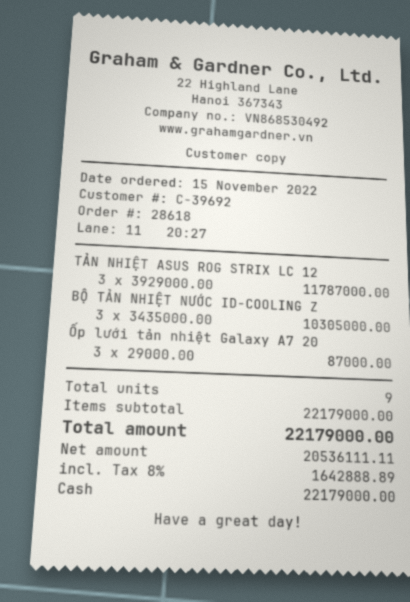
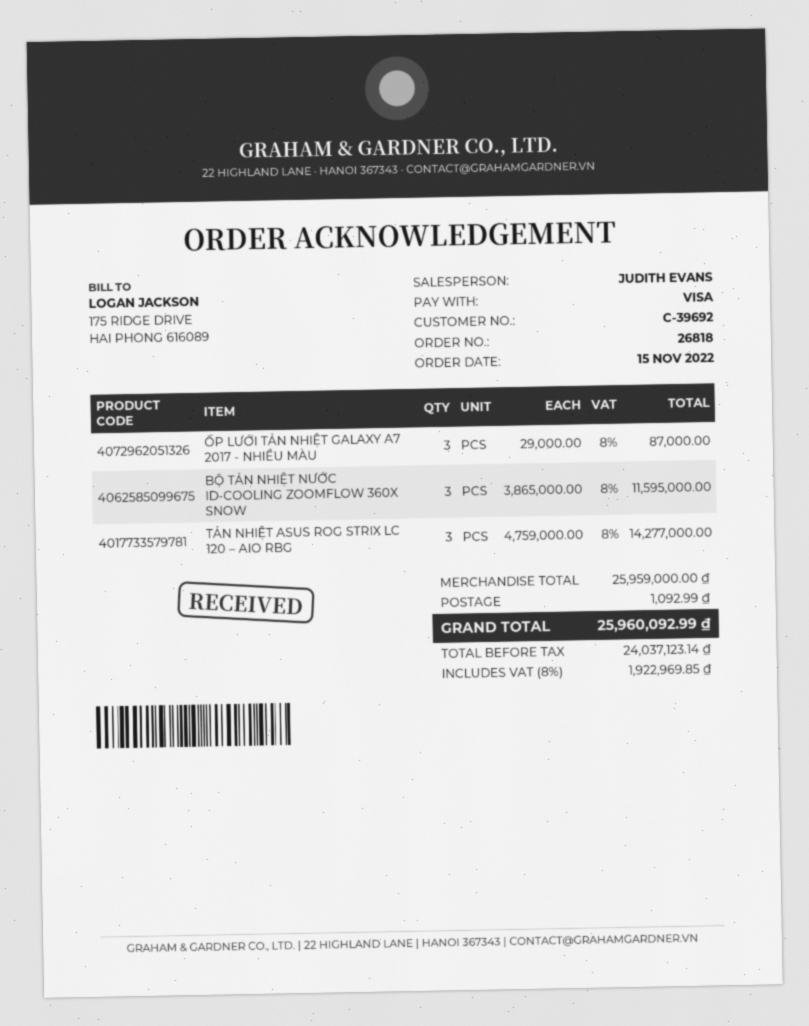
order number: 28618 -> 26818
payment method: cash -> Visa
TẢN NHIỆT ASUS ROG STRIX LC 12: 3 x 3929000.00 = 11787000.00 -> 3 x 4759000.00 = 14277000.00
BỘ TẢN NHIỆT NƯỚC ID-COOLING Z: 3 x 3435000.00 = 10305000.00 -> 3 x 3865000.00 = 11595000.00
subtotal: 22179000.00 -> 25959000.00
shipping: none -> 1092.99
net: 20536111.11 -> 24037123.14
tax: 8% = 1642888.89 -> 8% = 1922969.85
total: 22179000.00 -> 25960092.99

